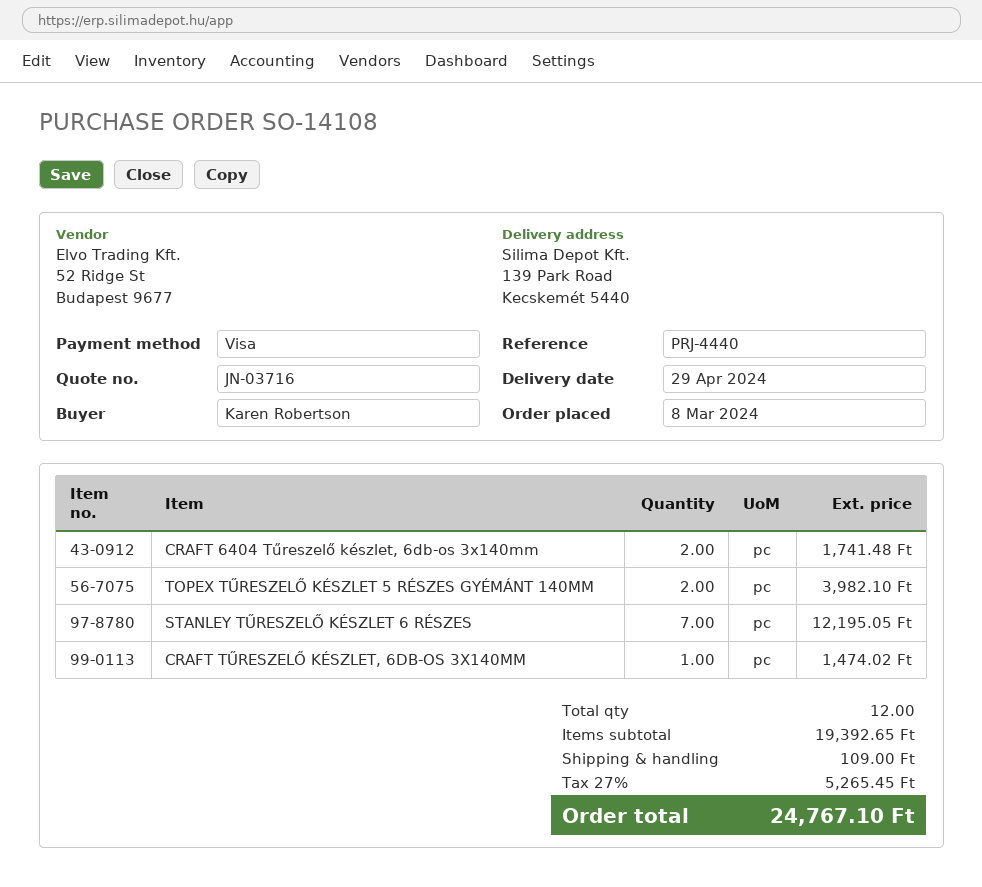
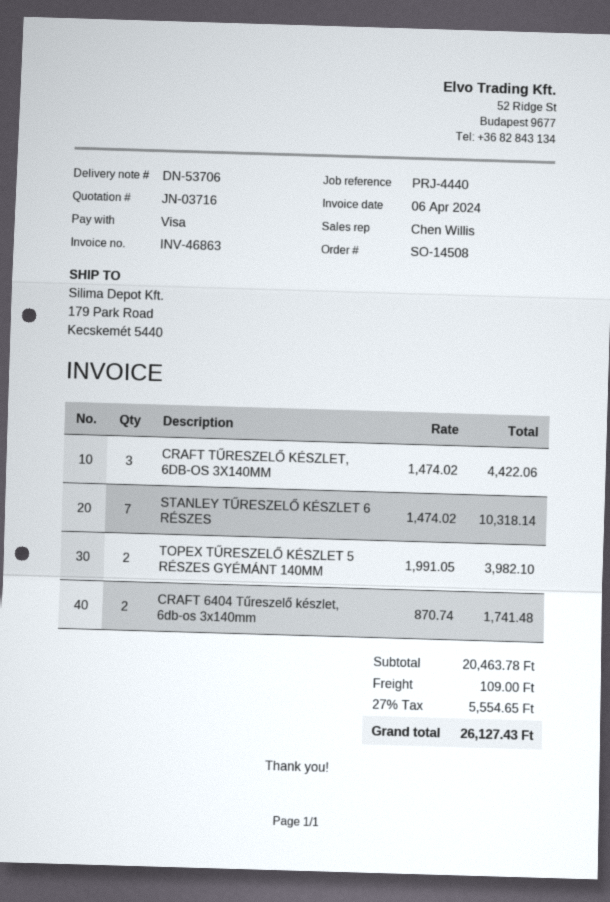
order number: SO-14108 -> SO-14508
ship to: 139 Park Road, Kecskemét 5440 -> 179 Park Road, Kecskemét 5440
STANLEY TŰRESZELŐ KÉSZLET 6 RÉSZES: 7 for 12195.05 -> 7 for 10318.14
CRAFT TŰRESZELŐ KÉSZLET, 6DB-OS 3X140MM: 1 for 1474.02 -> 3 for 4422.06
subtotal: 19392.65 -> 20463.78
tax: 27% = 5265.45 -> 27% = 5554.65
total: 24767.10 -> 26127.43

